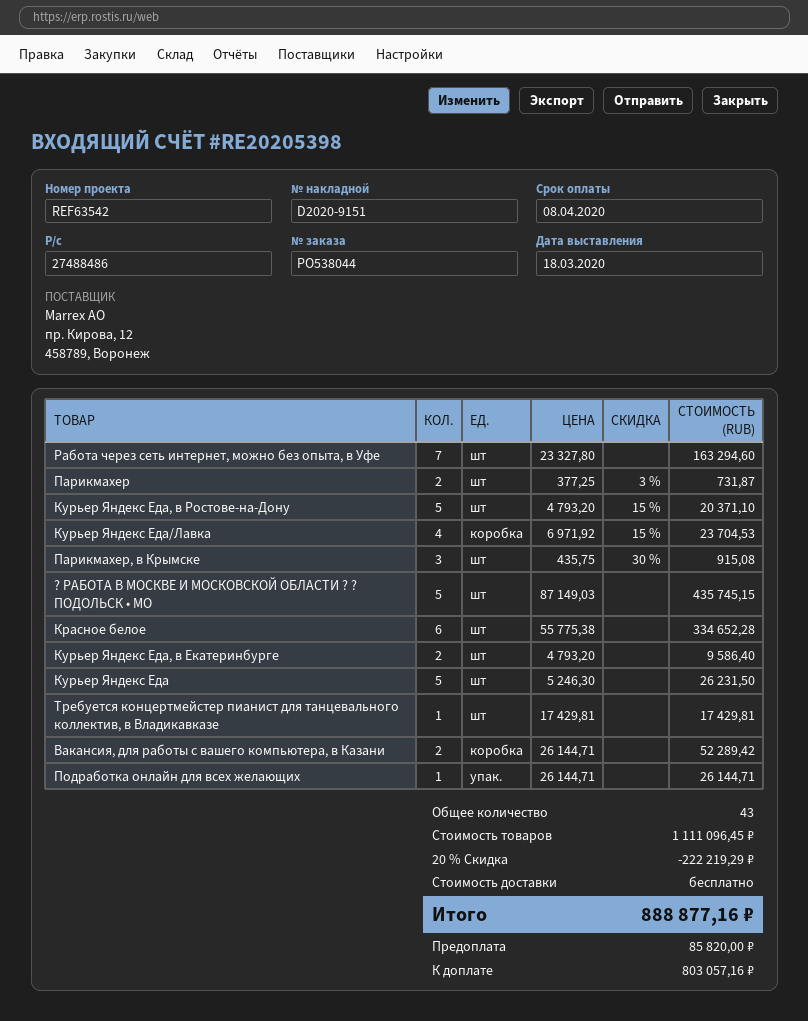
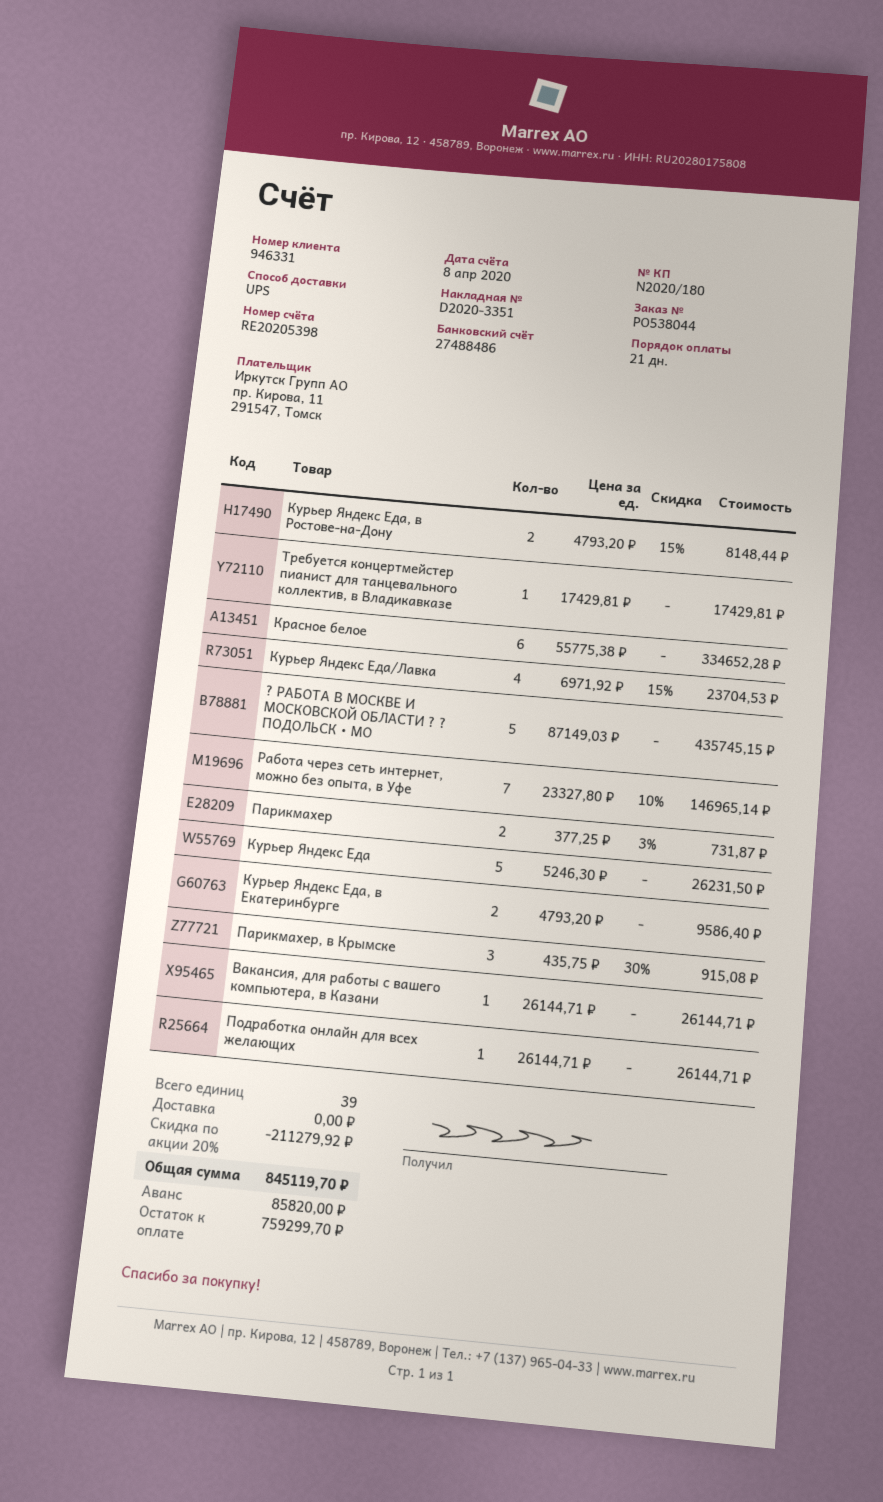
delivery note number: D2020-9151 -> D2020-3351
invoice date: 2020-03-18 -> 2020-04-08
Работа через сеть интернет, можно без опыта, в Уфе: 7 x 23327.80 = 163294.60 -> 7 x 23327.80 - 10% = 146965.14
Курьер Яндекс Еда, в Ростове-на-Дону: 5 x 4793.20 - 15% = 20371.10 -> 2 x 4793.20 - 15% = 8148.44
Вакансия, для работы с вашего компьютера, в Казани: 2 x 26144.71 = 52289.42 -> 1 x 26144.71 = 26144.71
total quantity: 43 -> 39
discount: 20% = 222219.29 -> 20% = 211279.92
total: 888877.16 -> 845119.70
balance: 803057.16 -> 759299.70

